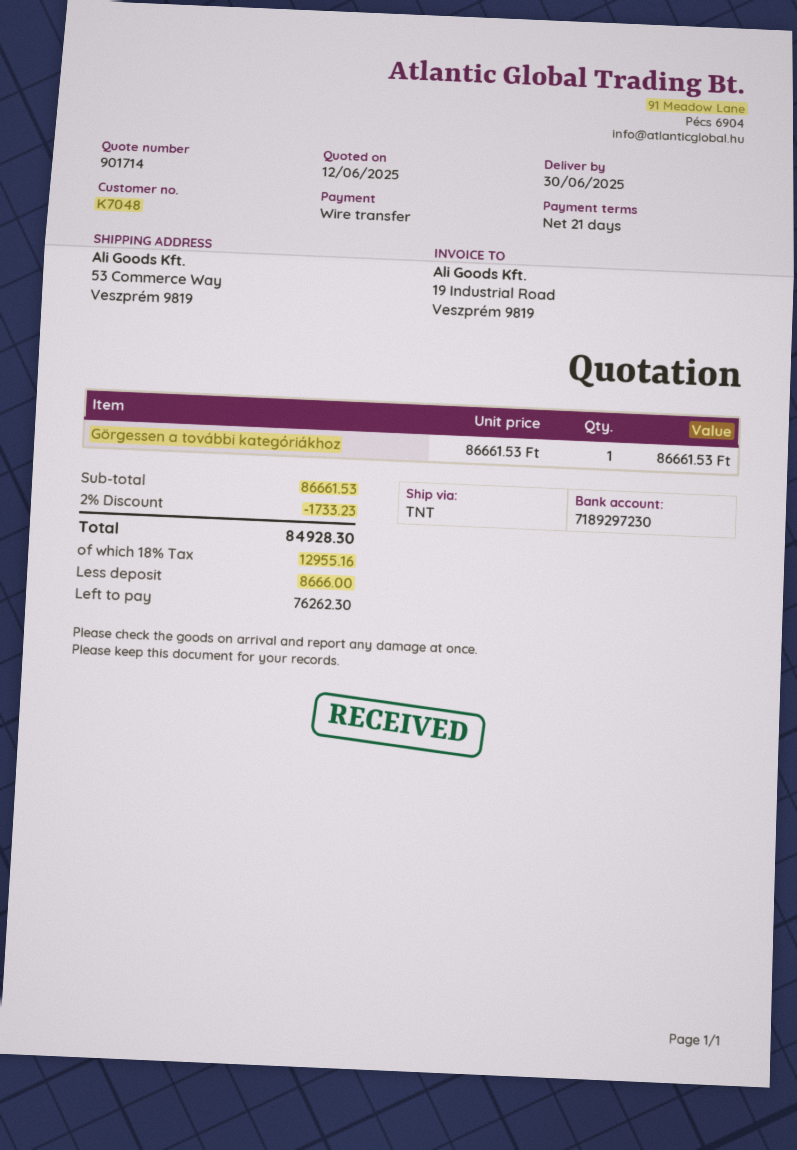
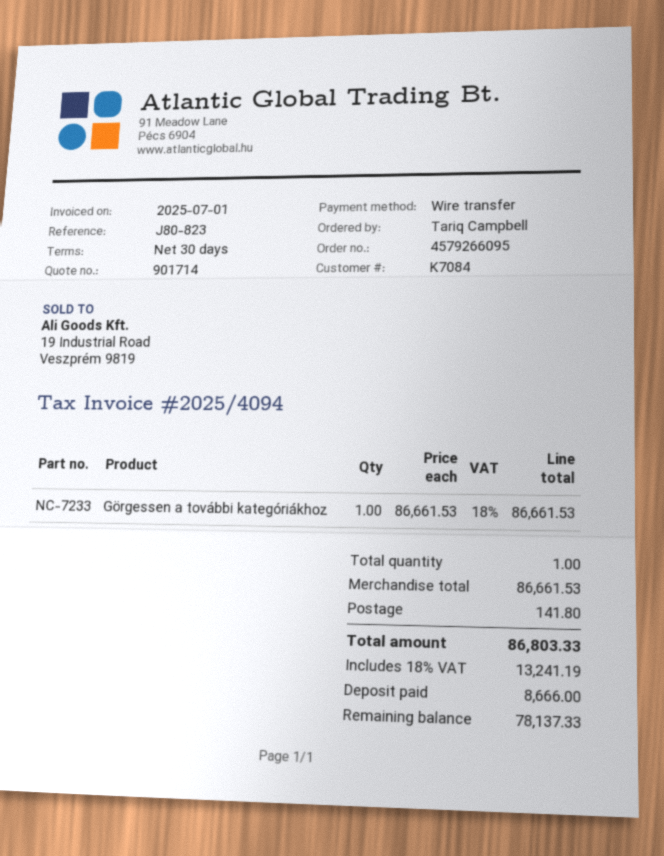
payment terms: 21 days -> 30 days
customer number: K7048 -> K7084
discount: 2% = 1733.23 -> none
shipping: none -> 141.80
tax: 18% = 12955.16 -> 18% = 13241.19
total: 84928.30 -> 86803.33
balance: 76262.30 -> 78137.33

